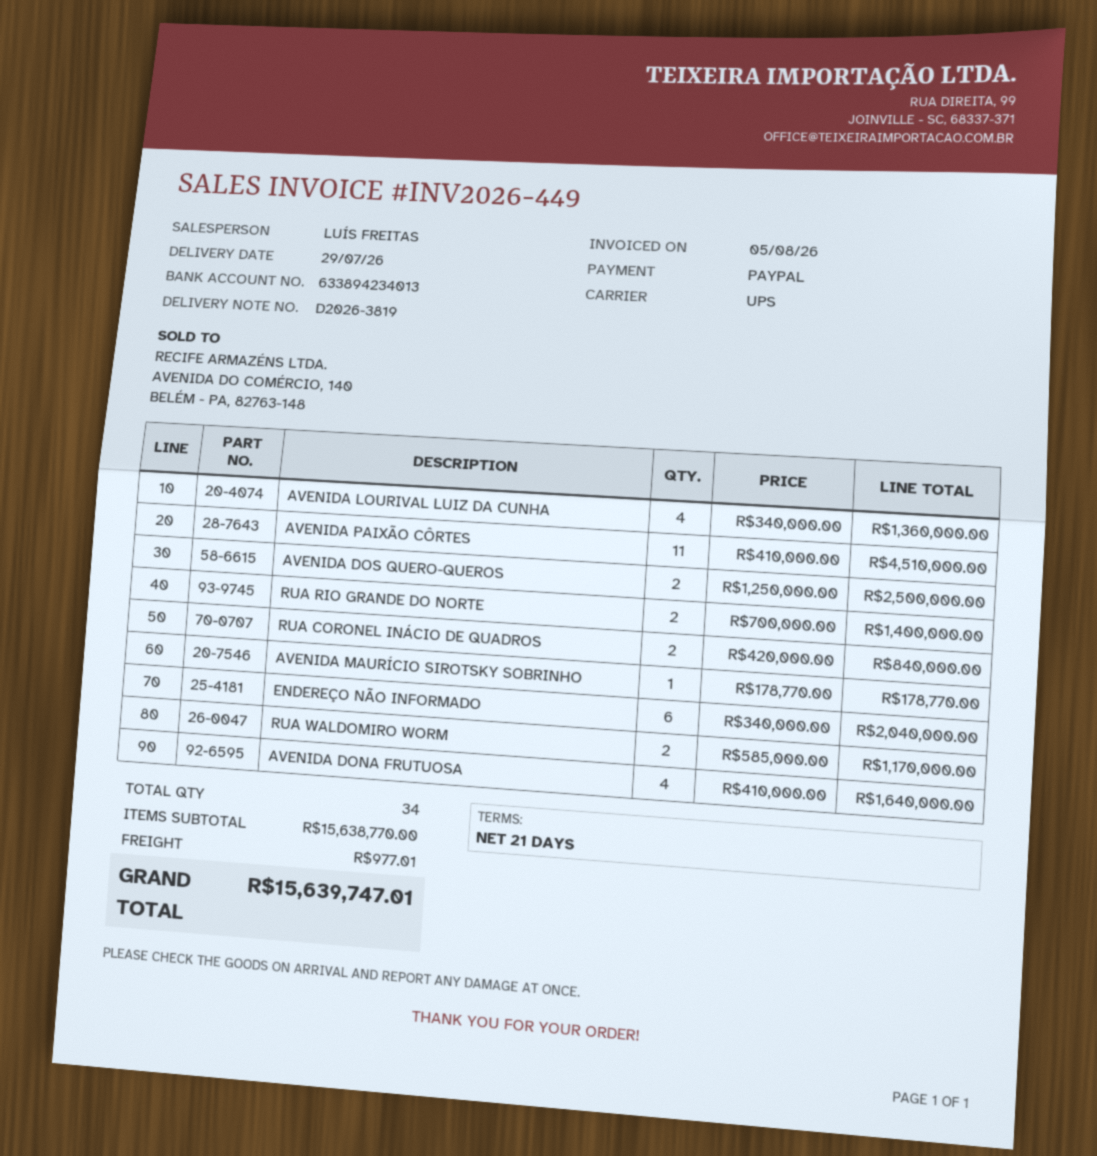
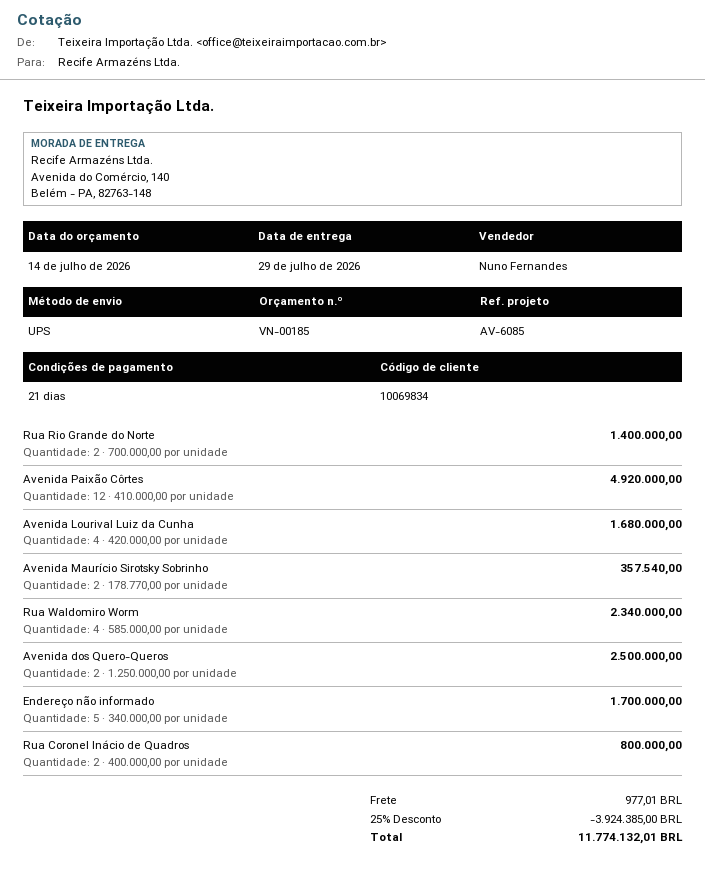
sales rep: LUÍS FREITAS -> Nuno Fernandes
AVENIDA LOURIVAL LUIZ DA CUNHA: 4 x 340000.00 = 1360000.00 -> 4 x 420000.00 = 1680000.00
AVENIDA PAIXÃO CÔRTES: 11 x 410000.00 = 4510000.00 -> 12 x 410000.00 = 4920000.00
RUA CORONEL INÁCIO DE QUADROS: 2 x 420000.00 = 840000.00 -> 2 x 400000.00 = 800000.00
AVENIDA MAURÍCIO SIROTSKY SOBRINHO: 1 x 178770.00 = 178770.00 -> 2 x 178770.00 = 357540.00
ENDEREÇO NÃO INFORMADO: 6 x 340000.00 = 2040000.00 -> 5 x 340000.00 = 1700000.00
RUA WALDOMIRO WORM: 2 x 585000.00 = 1170000.00 -> 4 x 585000.00 = 2340000.00
AVENIDA DONA FRUTUOSA: 4 x 410000.00 = 1640000.00 -> none
discount: none -> 25% = 3924385.00
total: 15639747.01 -> 11774132.01

